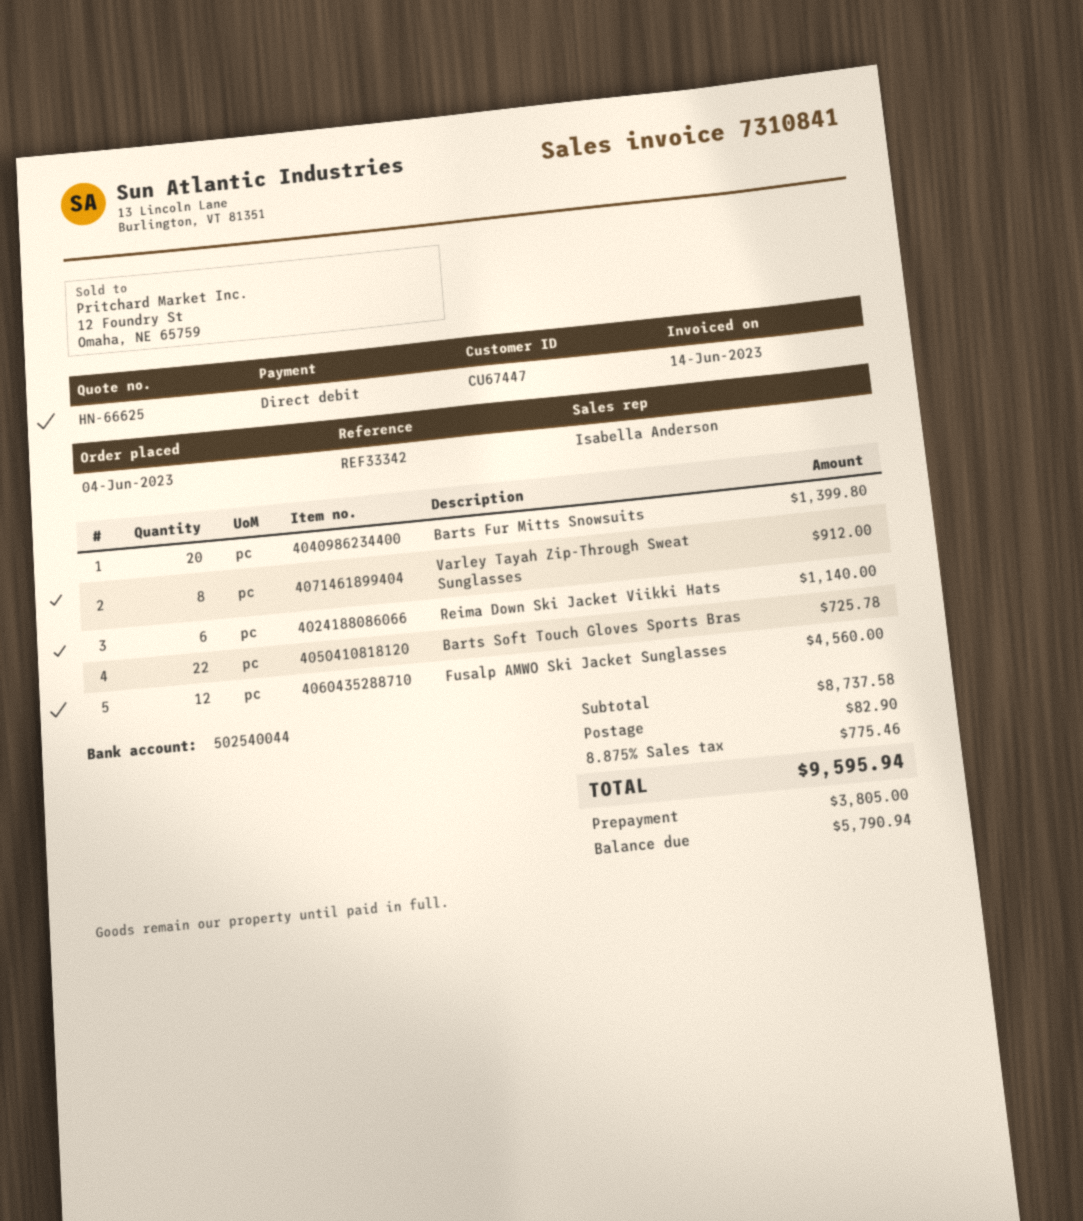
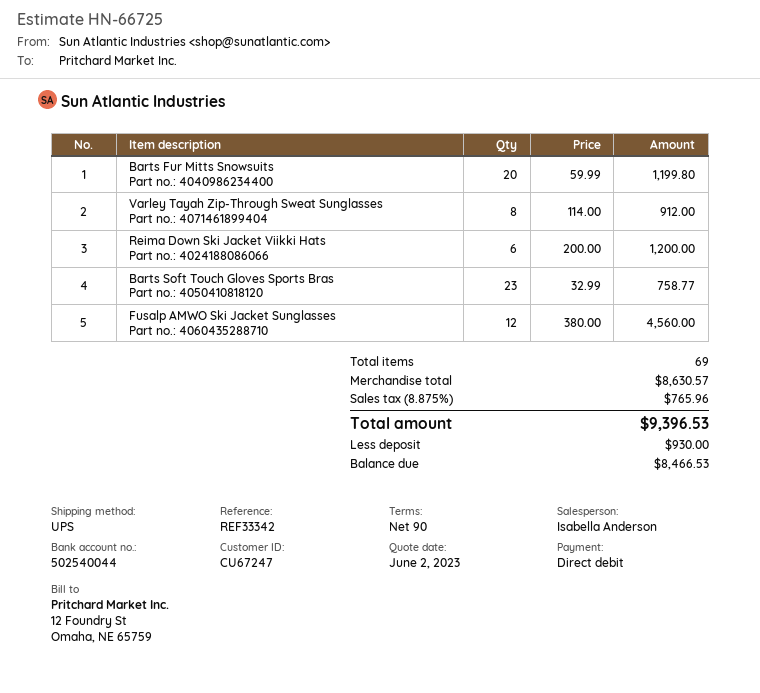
quote number: HN-66625 -> HN-66725
customer number: CU67447 -> CU67247
Barts Fur Mitts Snowsuits: 20 for 1399.80 -> 20 for 1199.80
Reima Down Ski Jacket Viikki Hats: 6 for 1140.00 -> 6 for 1200.00
Barts Soft Touch Gloves Sports Bras: 22 for 725.78 -> 23 for 758.77
subtotal: 8737.58 -> 8630.57
shipping: 82.90 -> none
tax: 8.875% = 775.46 -> 8.875% = 765.96
total: 9595.94 -> 9396.53
deposit: 3805.00 -> 930.00
balance: 5790.94 -> 8466.53

